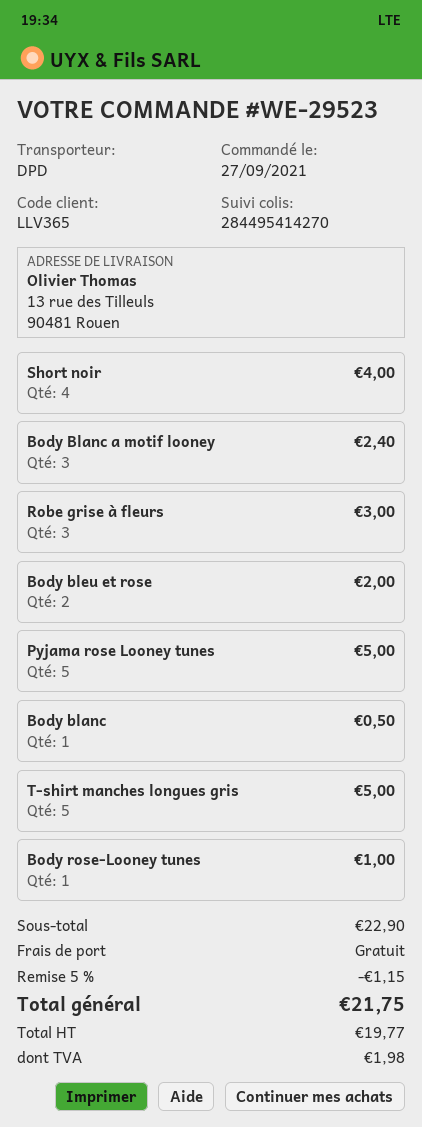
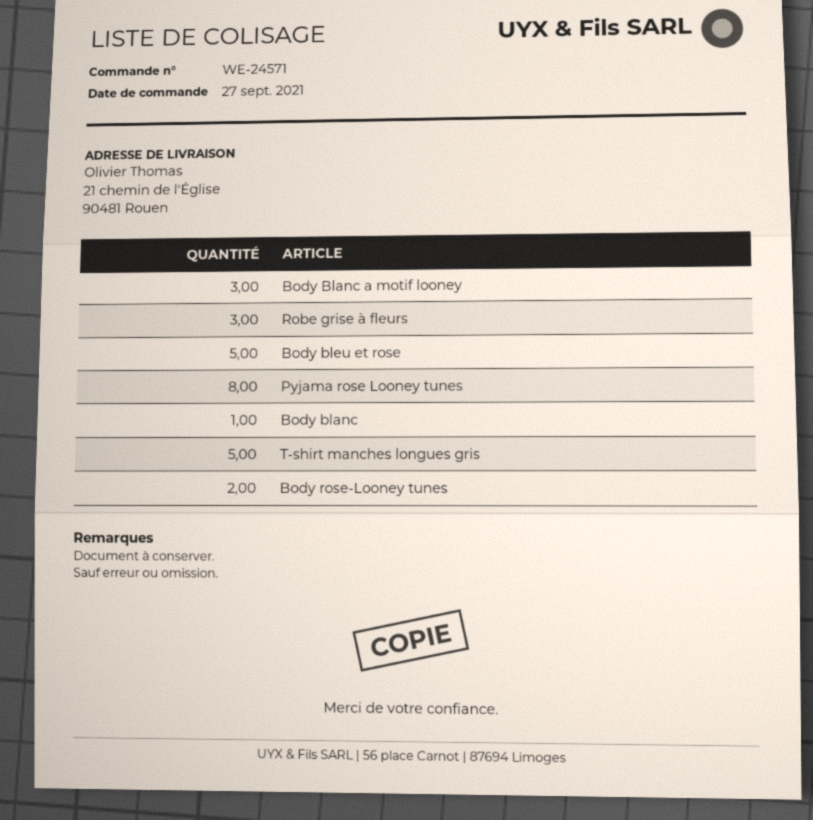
order number: WE-29523 -> WE-24571
ship to: 13 rue des Tilleuls, 90481 Rouen -> 21 chemin de l'Église, 90481 Rouen
Short noir: 4 -> none
Body bleu et rose: 2 -> 5
Pyjama rose Looney tunes: 5 -> 8
Body rose-Looney tunes: 1 -> 2

